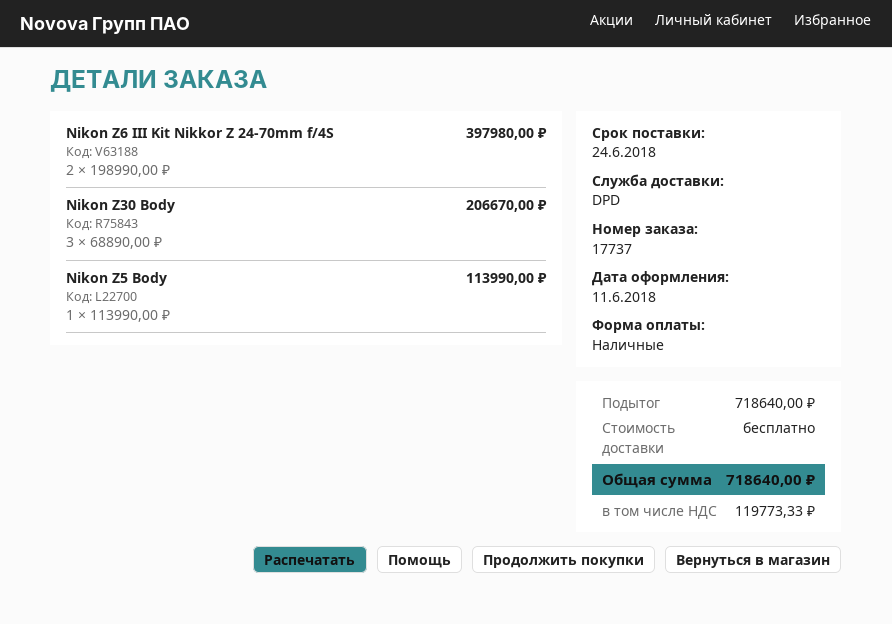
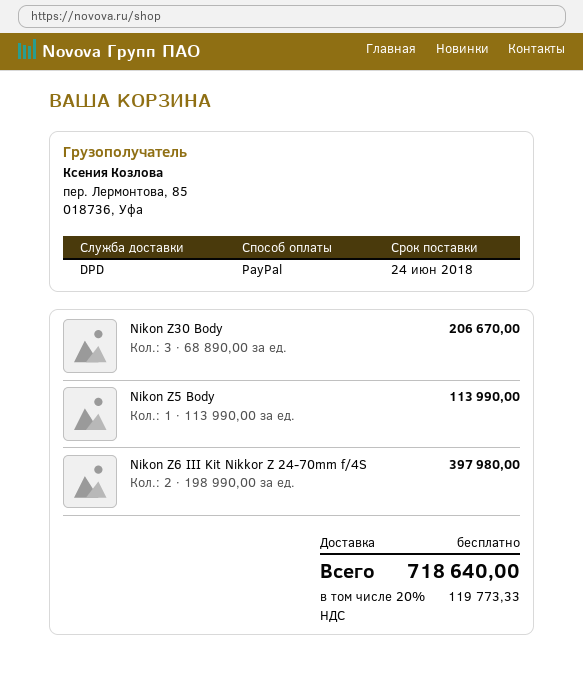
payment method: cash -> PayPal

